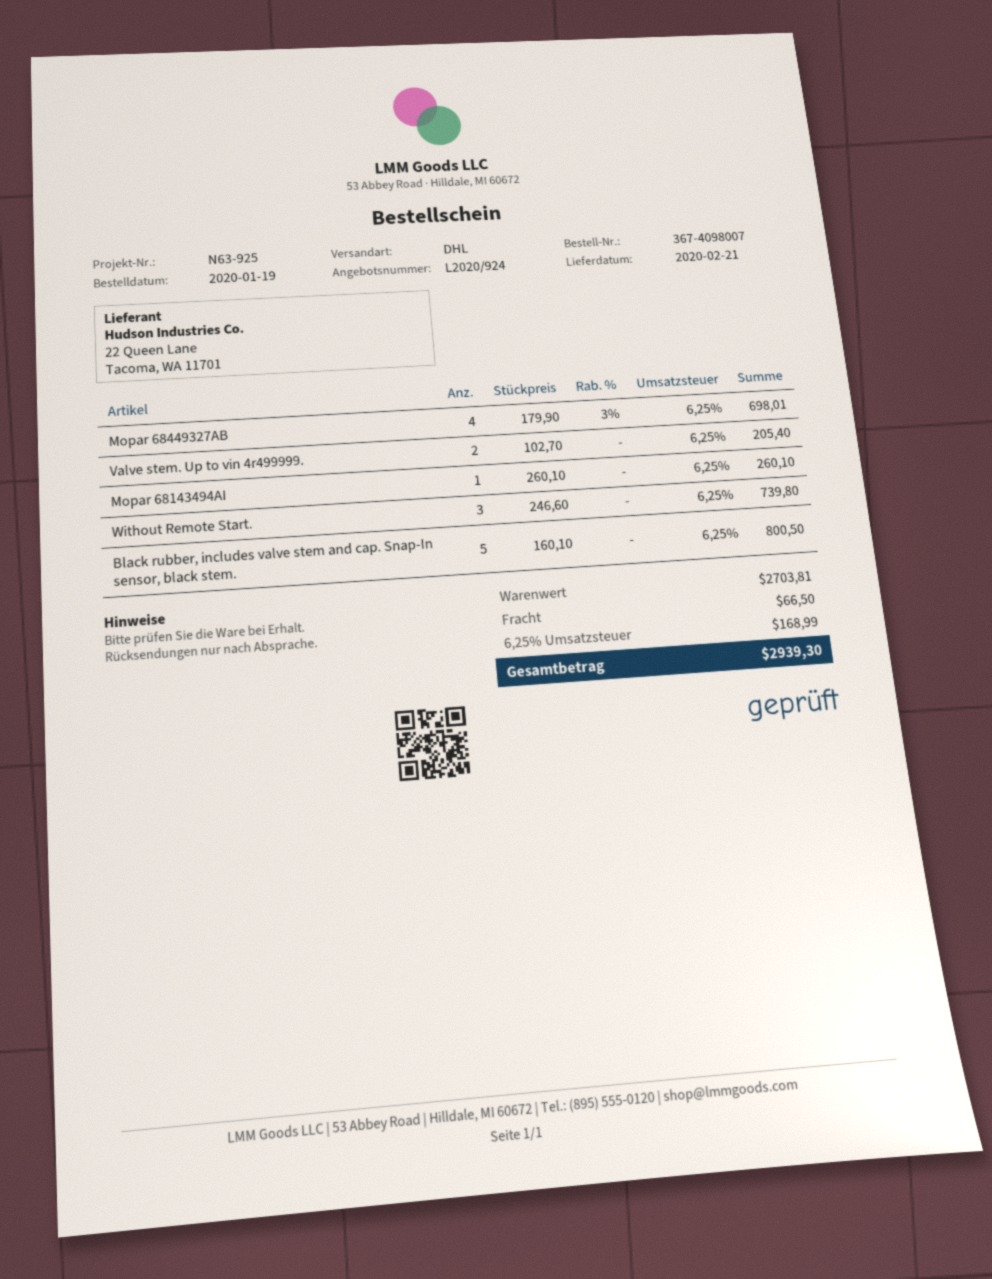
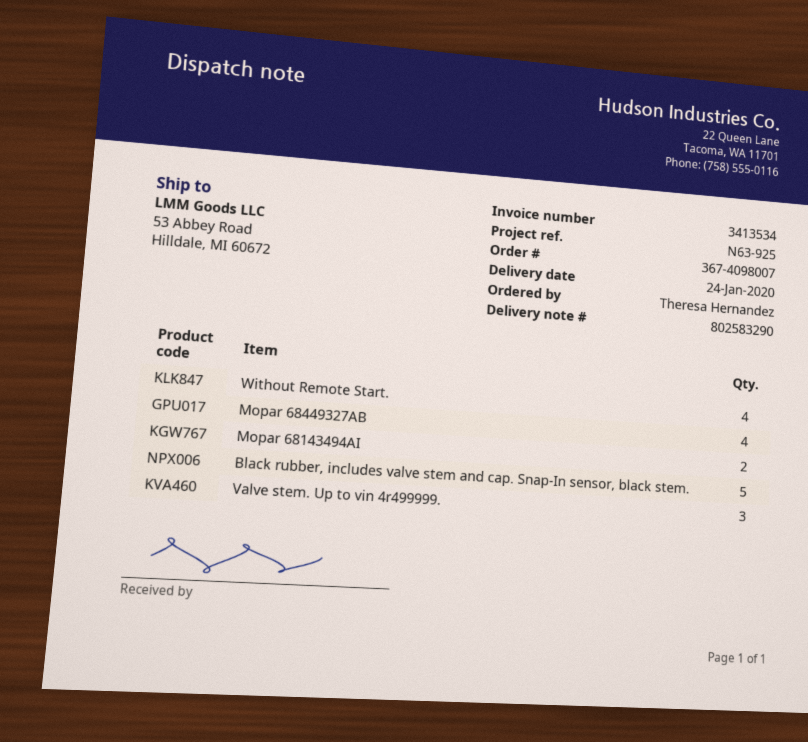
delivery date: 2020-02-21 -> 2020-01-24
Valve stem. Up to vin 4r499999.: 2 -> 3
Mopar 68143494AI: 1 -> 2
Without Remote Start.: 3 -> 4

